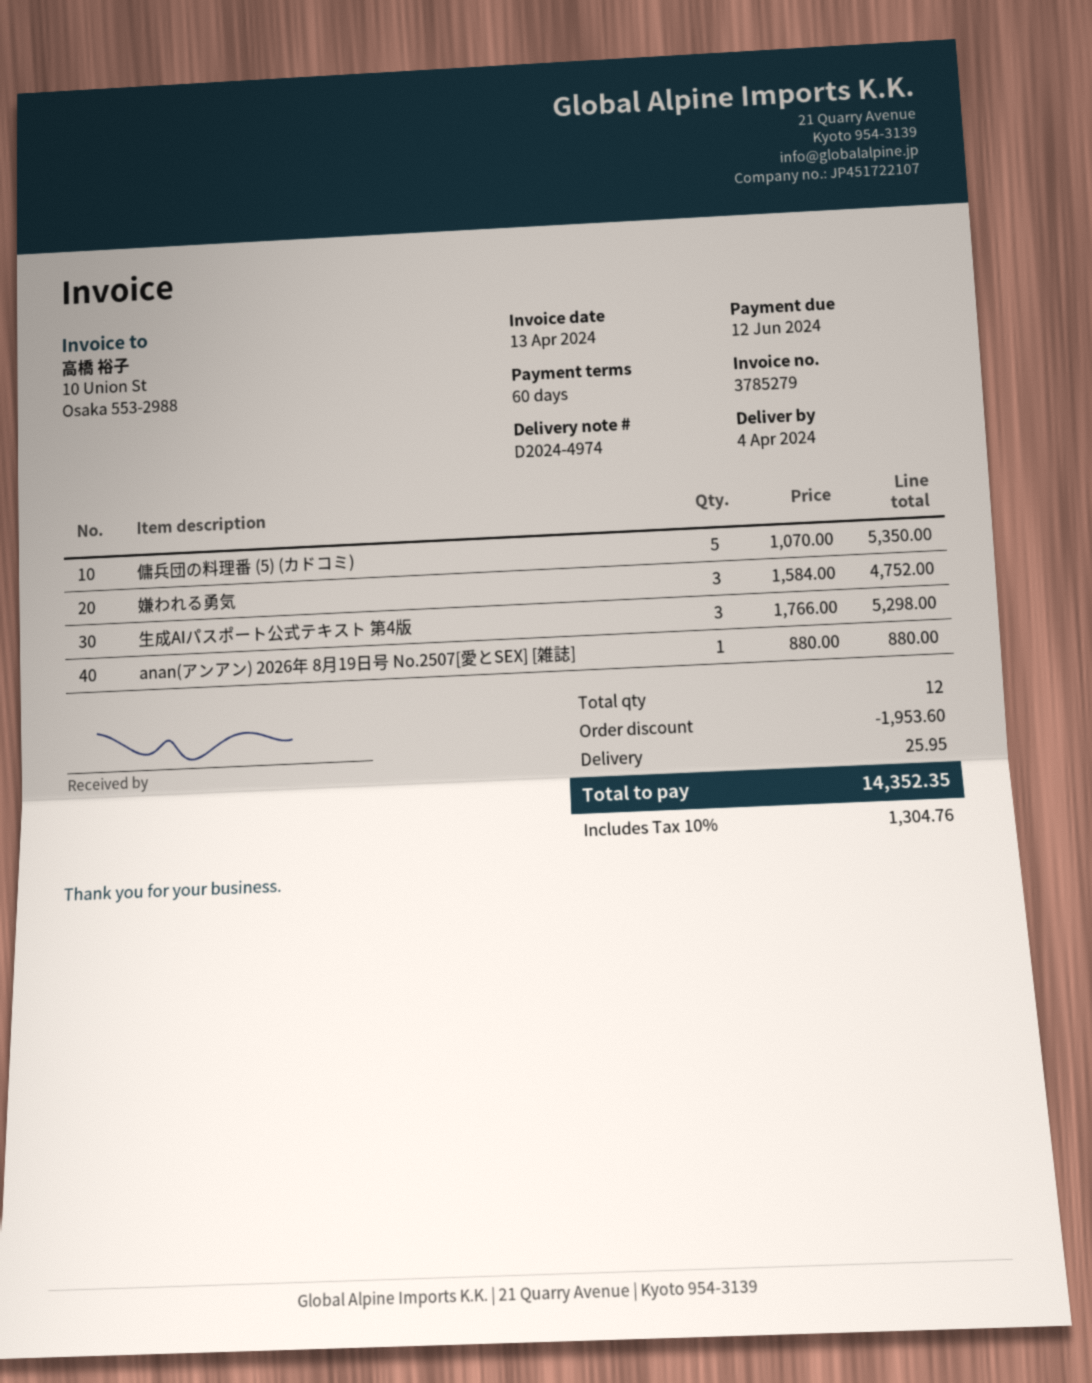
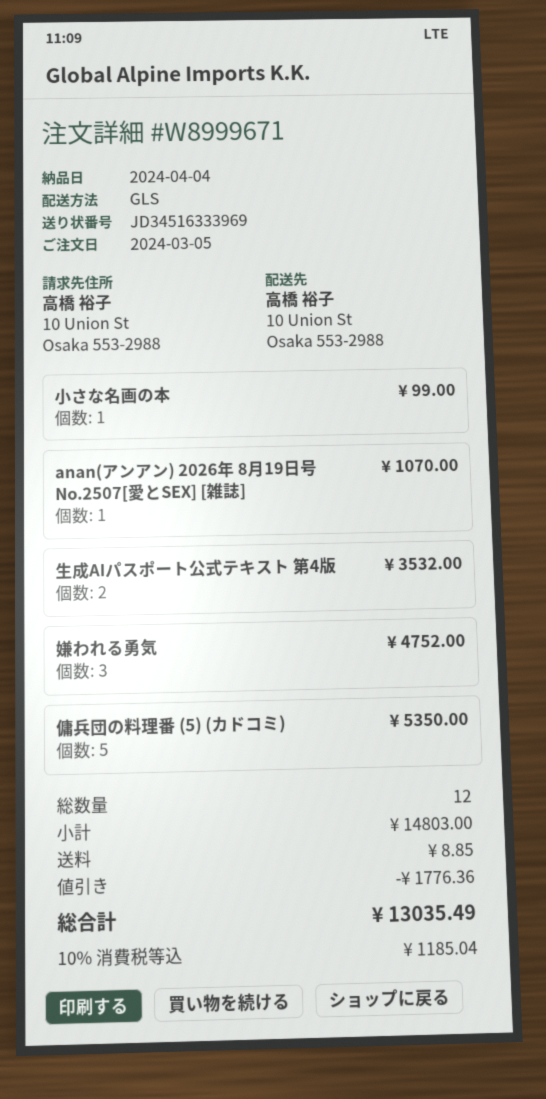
生成AIパスポート公式テキスト 第4版: 3 for 5298.00 -> 2 for 3532.00
anan(アンアン) 2026年 8月19日号 No.2507[愛とSEX] [雑誌]: 1 for 880.00 -> 1 for 1070.00
小さな名画の本: none -> 1 for 99.00
discount: 1953.60 -> 1776.36
shipping: 25.95 -> 8.85
tax: 10% = 1304.76 -> 10% = 1185.04
total: 14352.35 -> 13035.49

